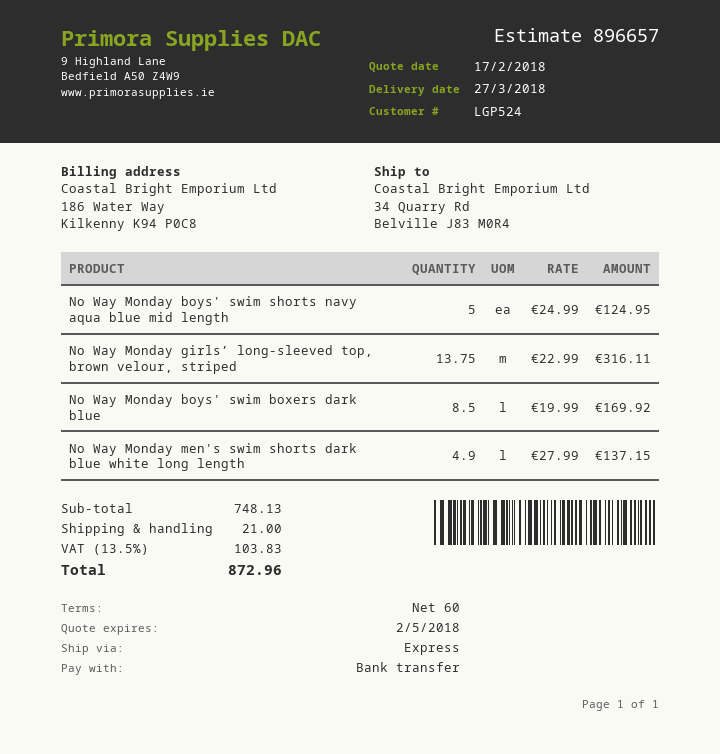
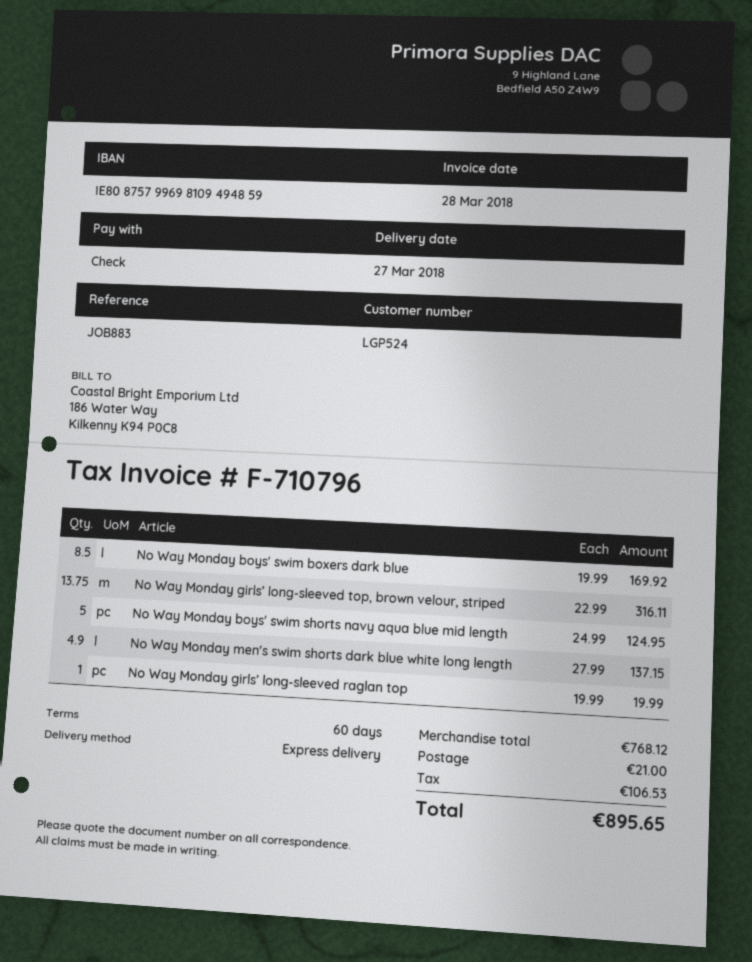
payment method: bank transfer -> cheque
No Way Monday girls’ long-sleeved raglan top: none -> 1 x 19.99 = 19.99
subtotal: 748.13 -> 768.12
tax: 103.83 -> 106.53
total: 872.96 -> 895.65

